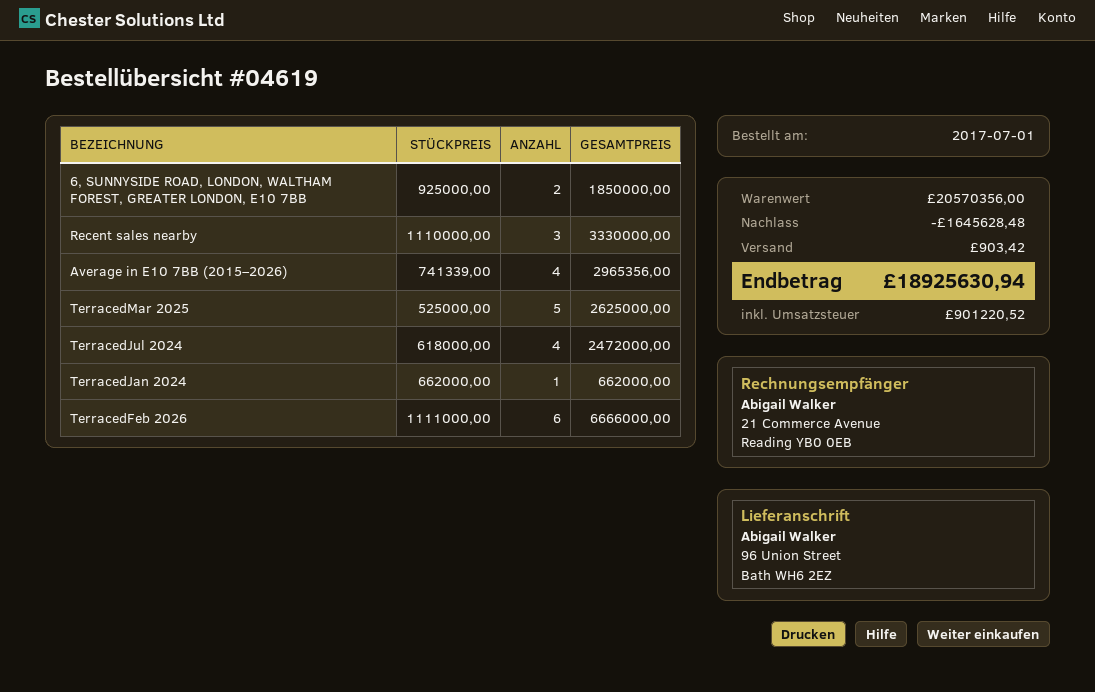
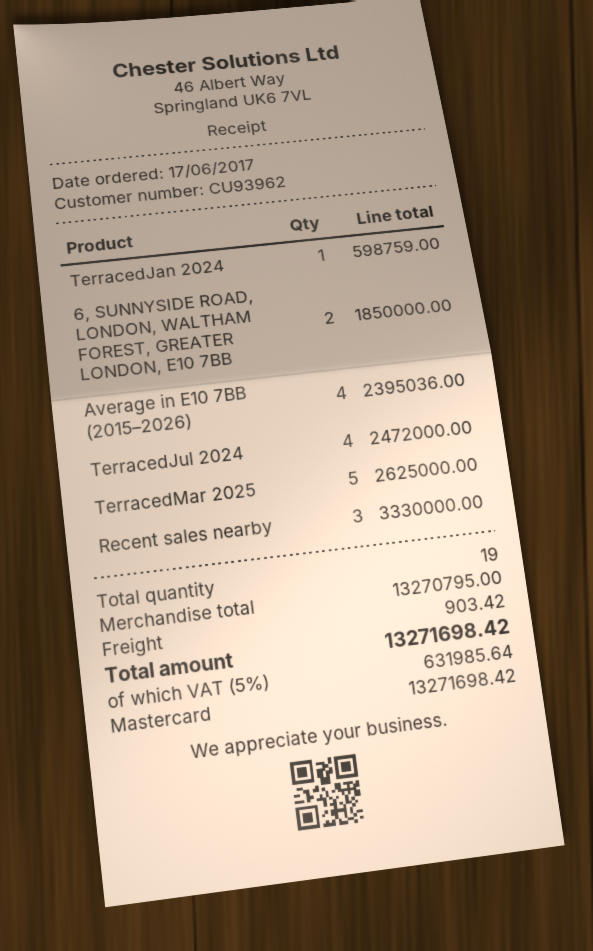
order date: 2017-07-01 -> 2017-06-17
Average in E10 7BB (2015–2026): 4 for 2965356.00 -> 4 for 2395036.00
TerracedJan 2024: 1 for 662000.00 -> 1 for 598759.00
TerracedFeb 2026: 6 for 6666000.00 -> none
subtotal: 20570356.00 -> 13270795.00
discount: 1645628.48 -> none
tax: 901220.52 -> 631985.64
total: 18925630.94 -> 13271698.42

